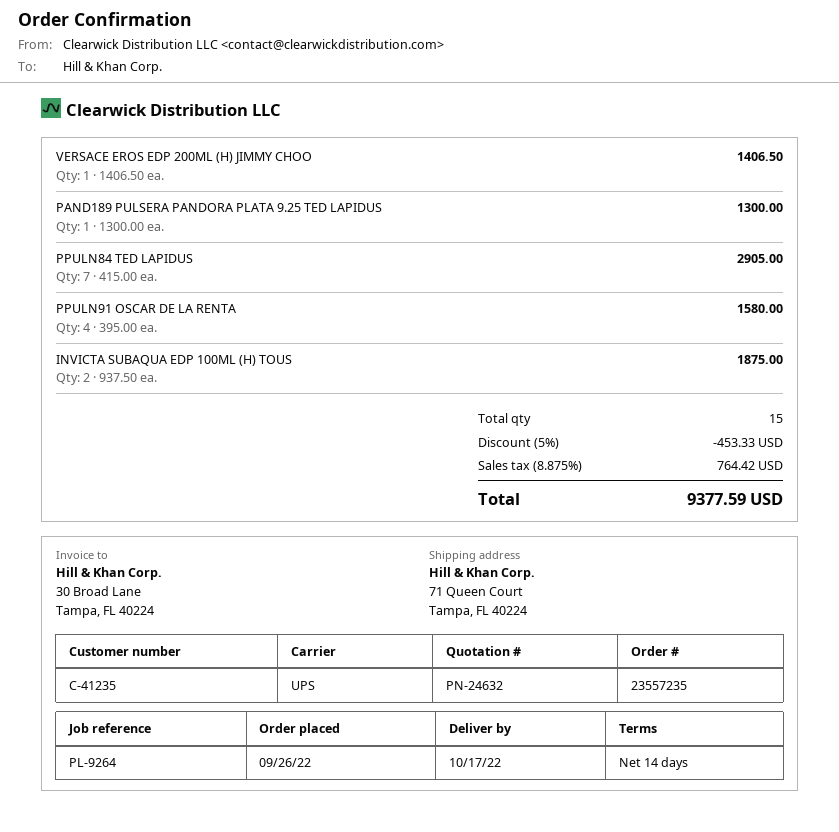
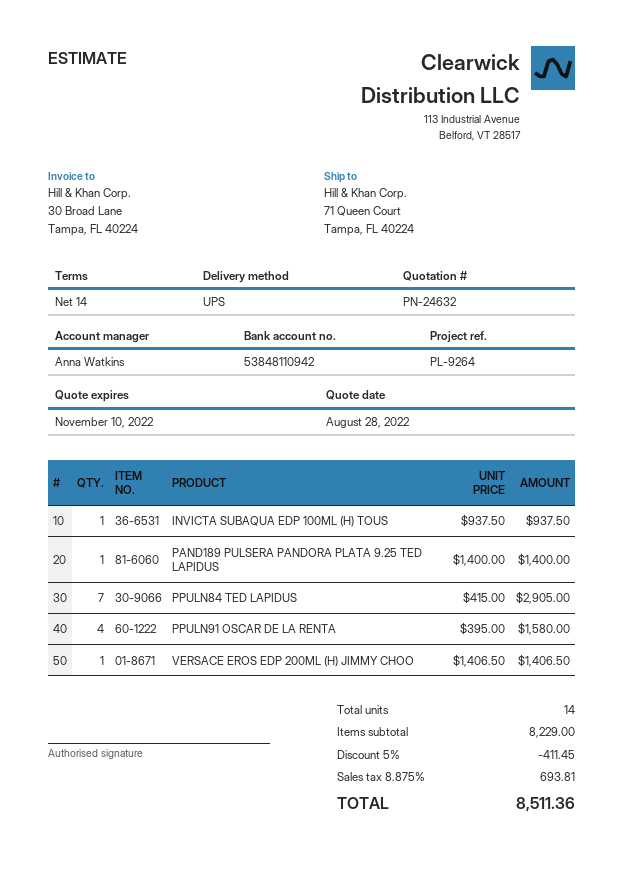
PAND189 PULSERA PANDORA PLATA 9.25 TED LAPIDUS: 1 x 1300.00 = 1300.00 -> 1 x 1400.00 = 1400.00
INVICTA SUBAQUA EDP 100ML (H) TOUS: 2 x 937.50 = 1875.00 -> 1 x 937.50 = 937.50
total quantity: 15 -> 14
discount: 5% = 453.33 -> 5% = 411.45
tax: 8.875% = 764.42 -> 8.875% = 693.81
total: 9377.59 -> 8511.36

